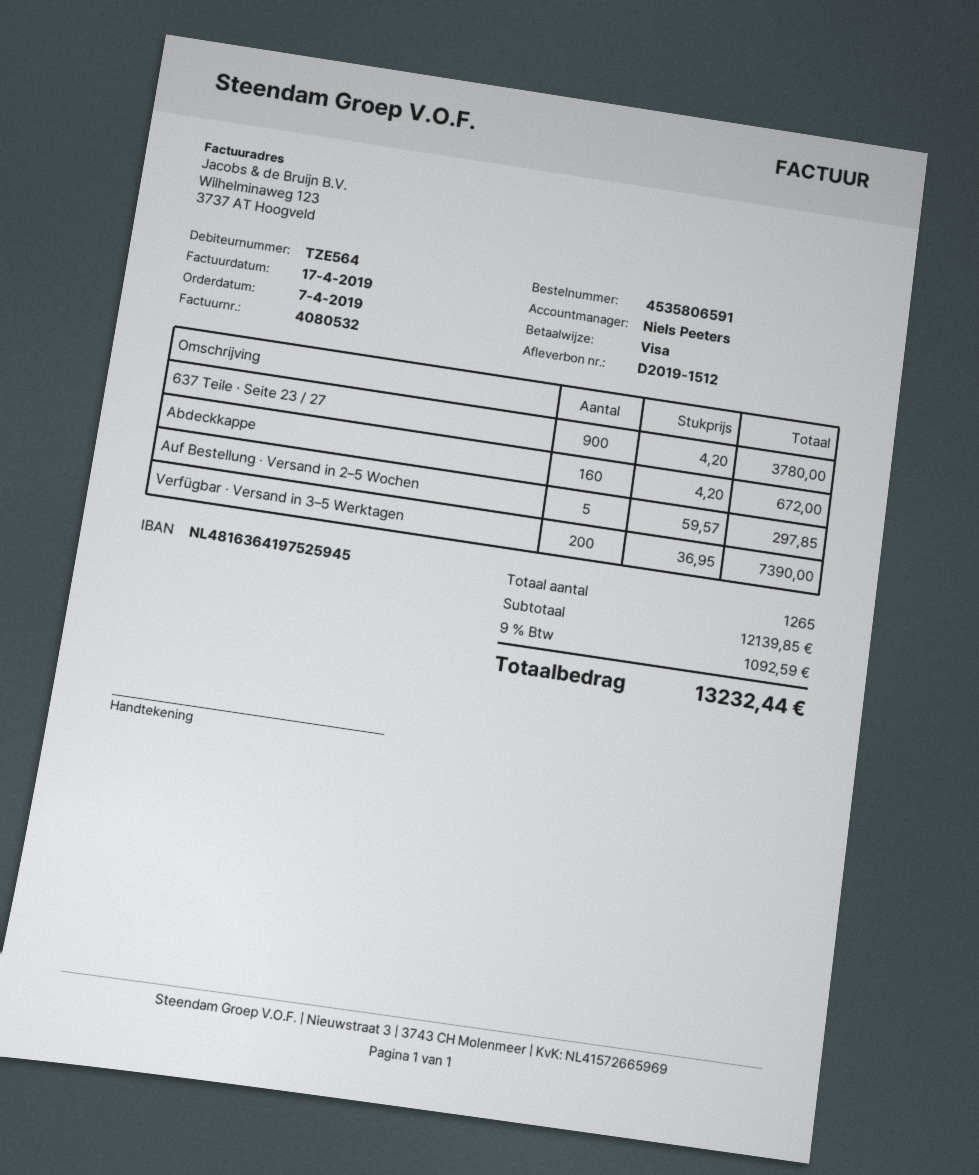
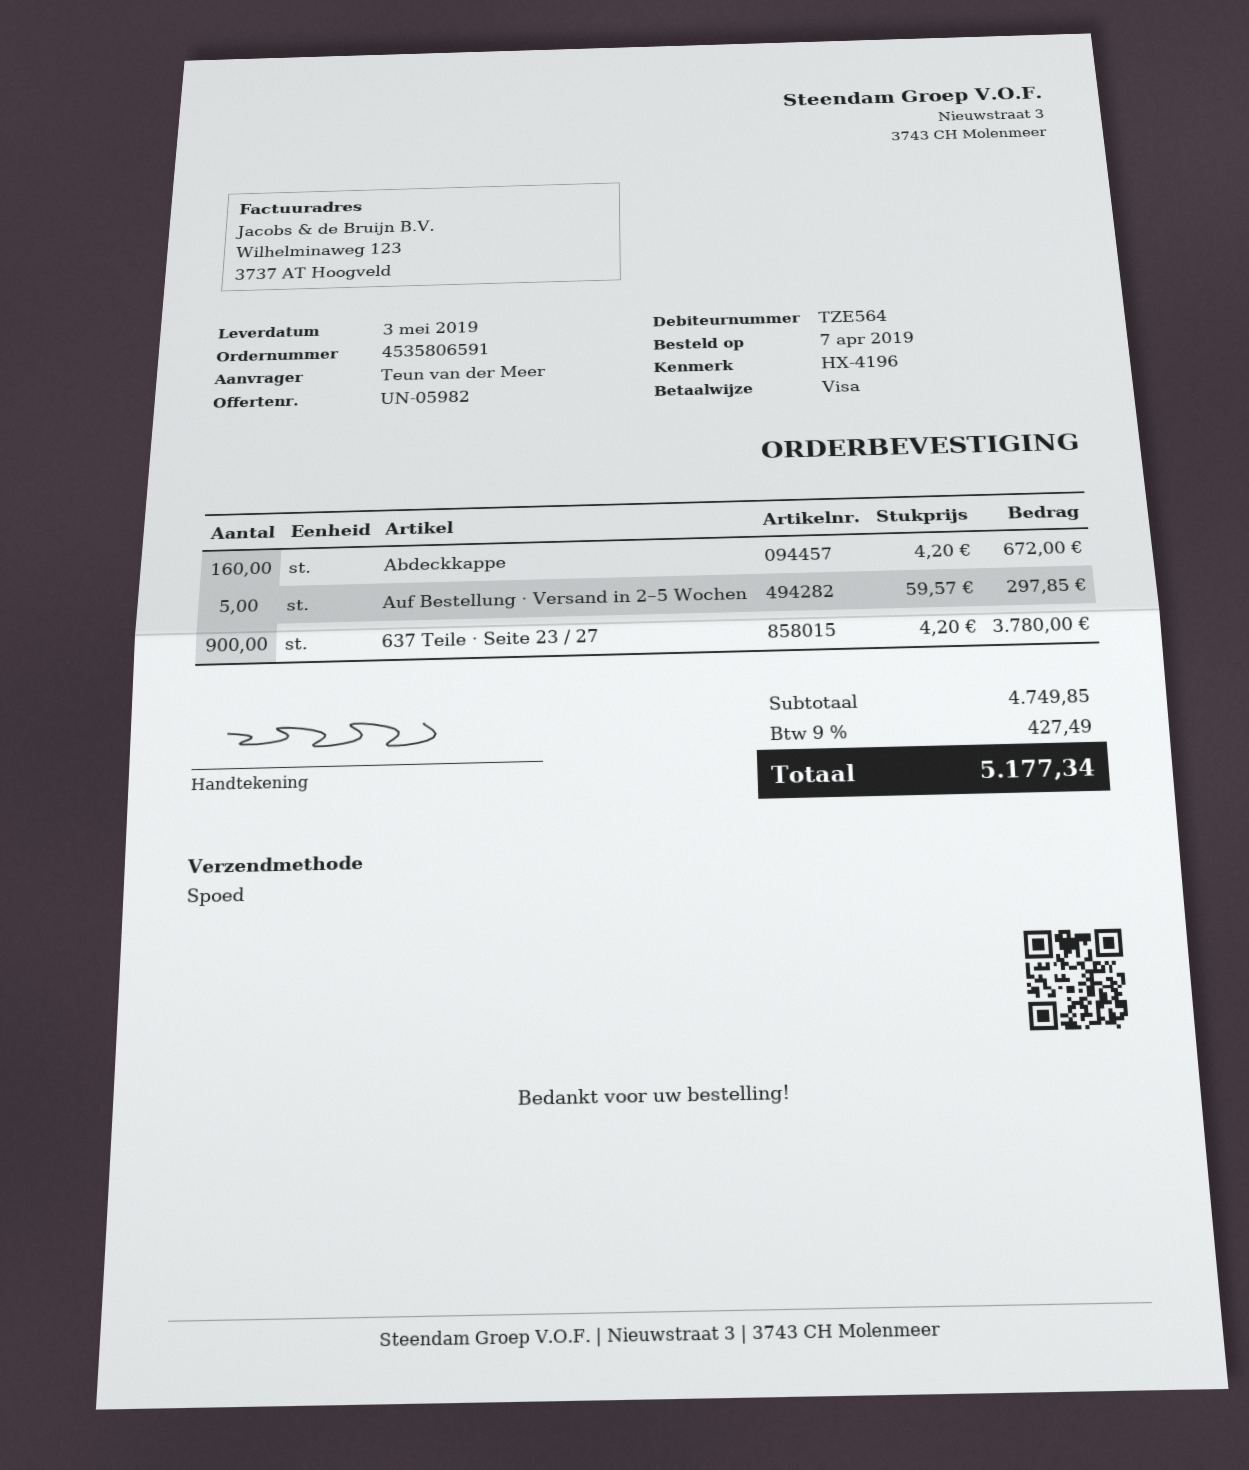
Verfügbar · Versand in 3–5 Werktagen: 200 x 36.95 = 7390.00 -> none
subtotal: 12139.85 -> 4749.85
tax: 9% = 1092.59 -> 9% = 427.49
total: 13232.44 -> 5177.34

